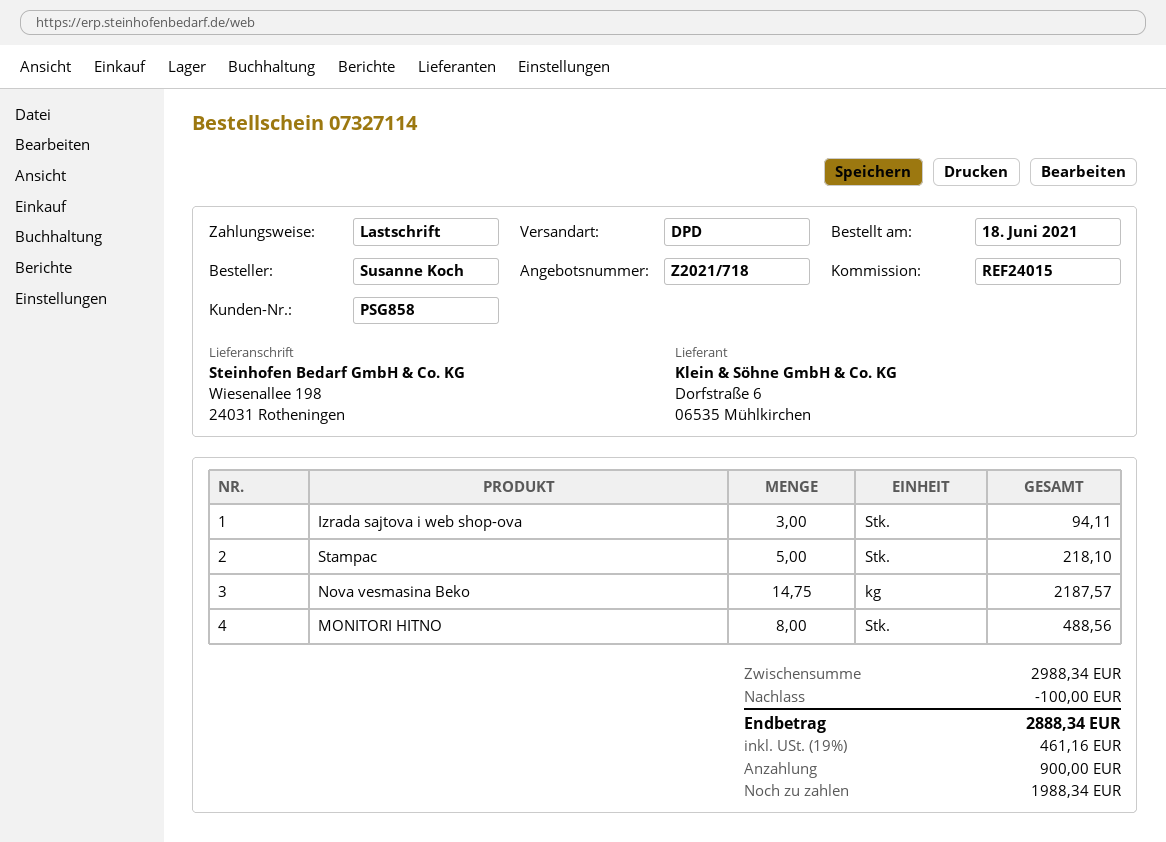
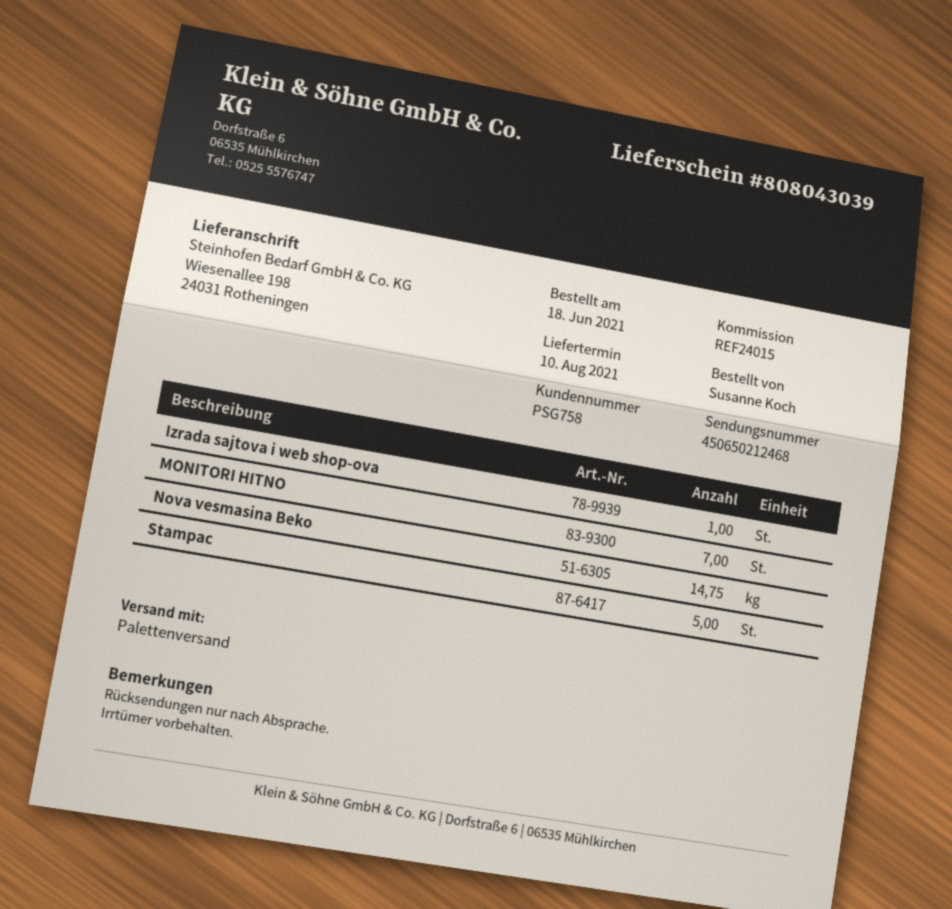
customer number: PSG858 -> PSG758
shipping method: DPD -> pallet freight
Izrada sajtova i web shop-ova: 3 -> 1
MONITORI HITNO: 8 -> 7

